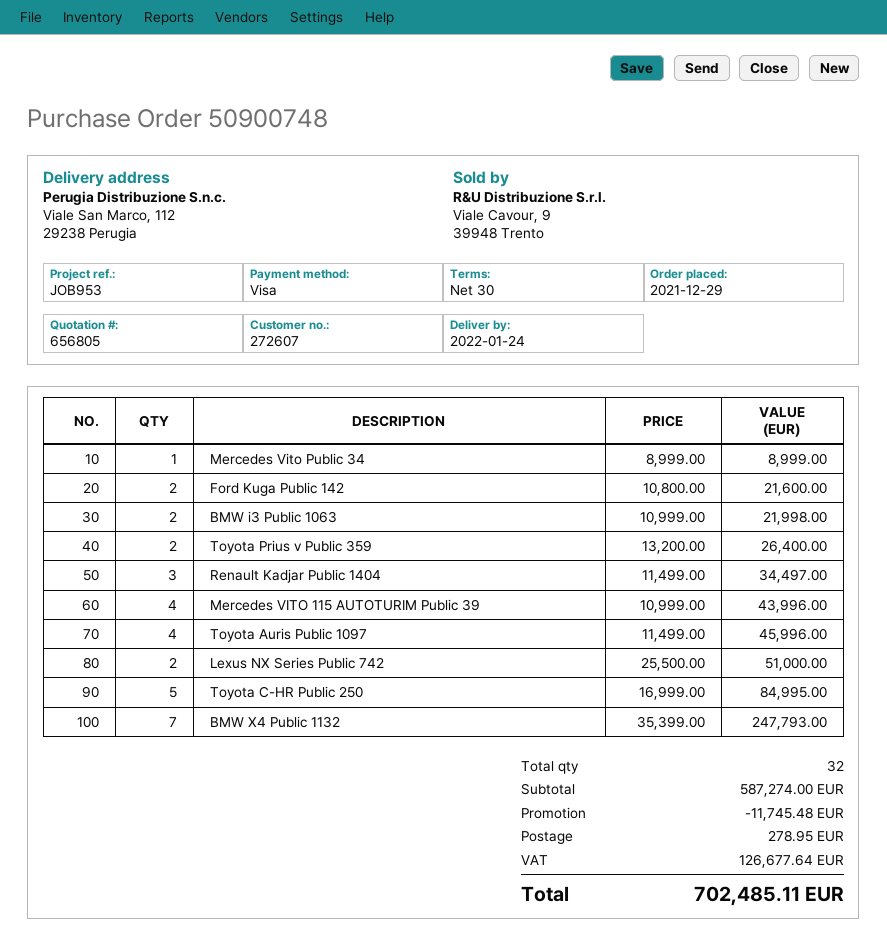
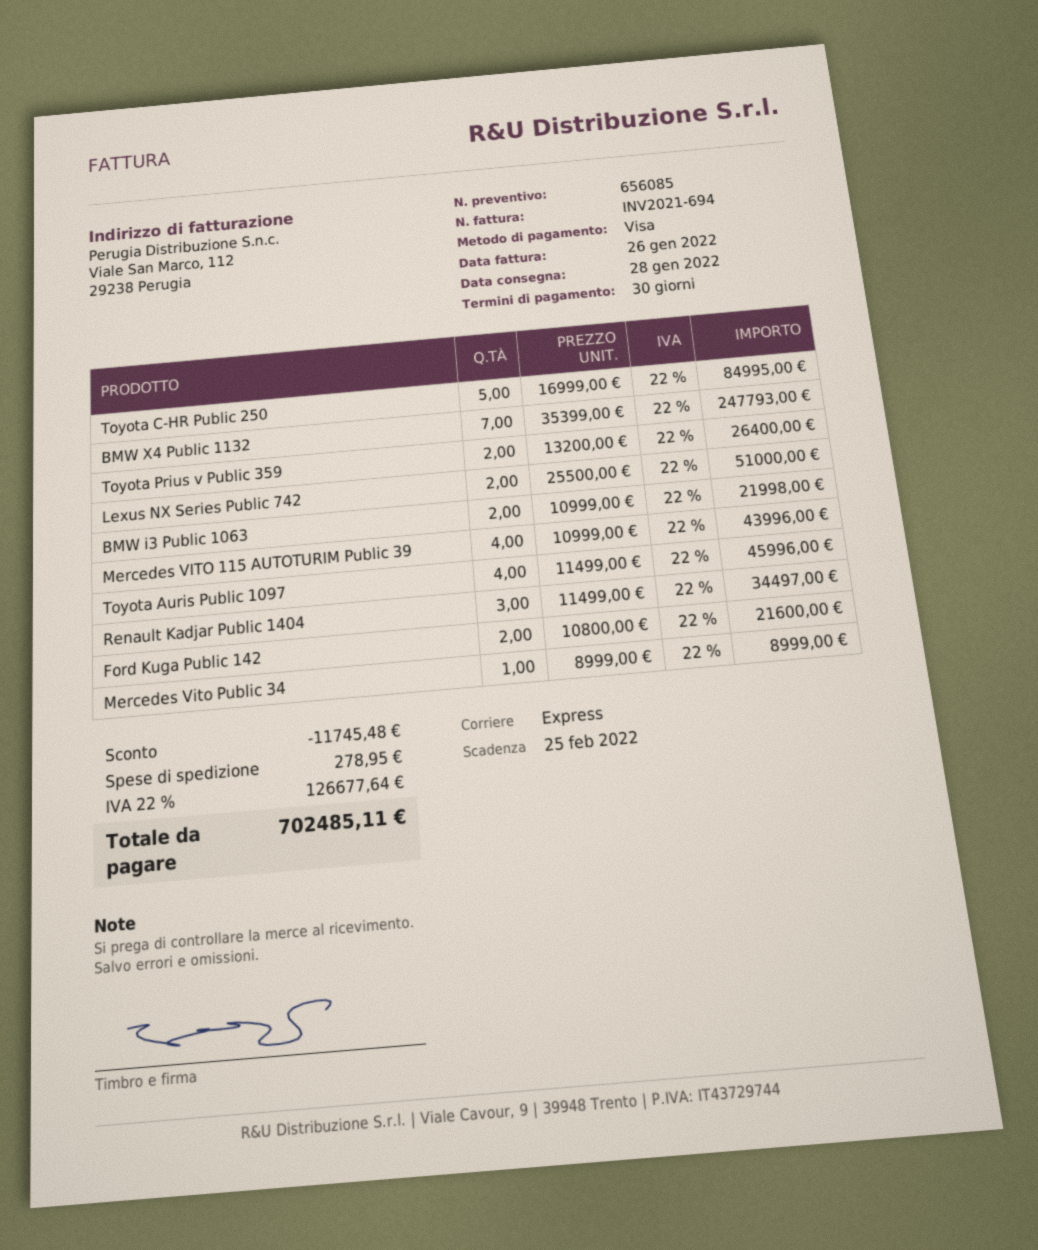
quote number: 656805 -> 656085
delivery date: 2022-01-24 -> 2022-01-28

